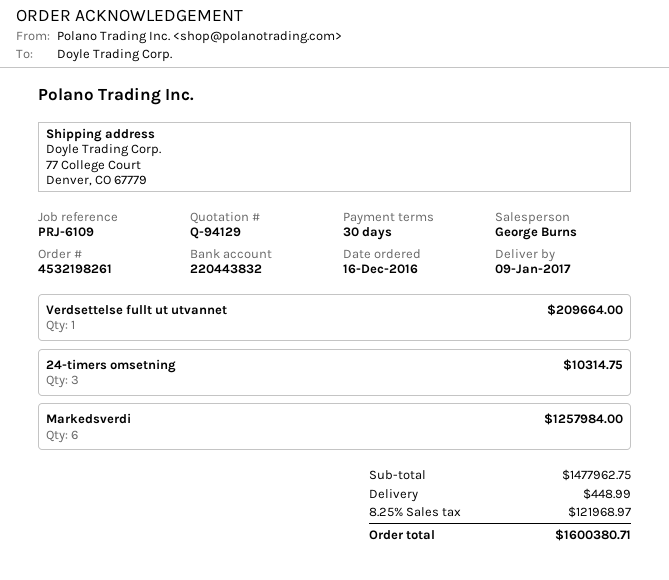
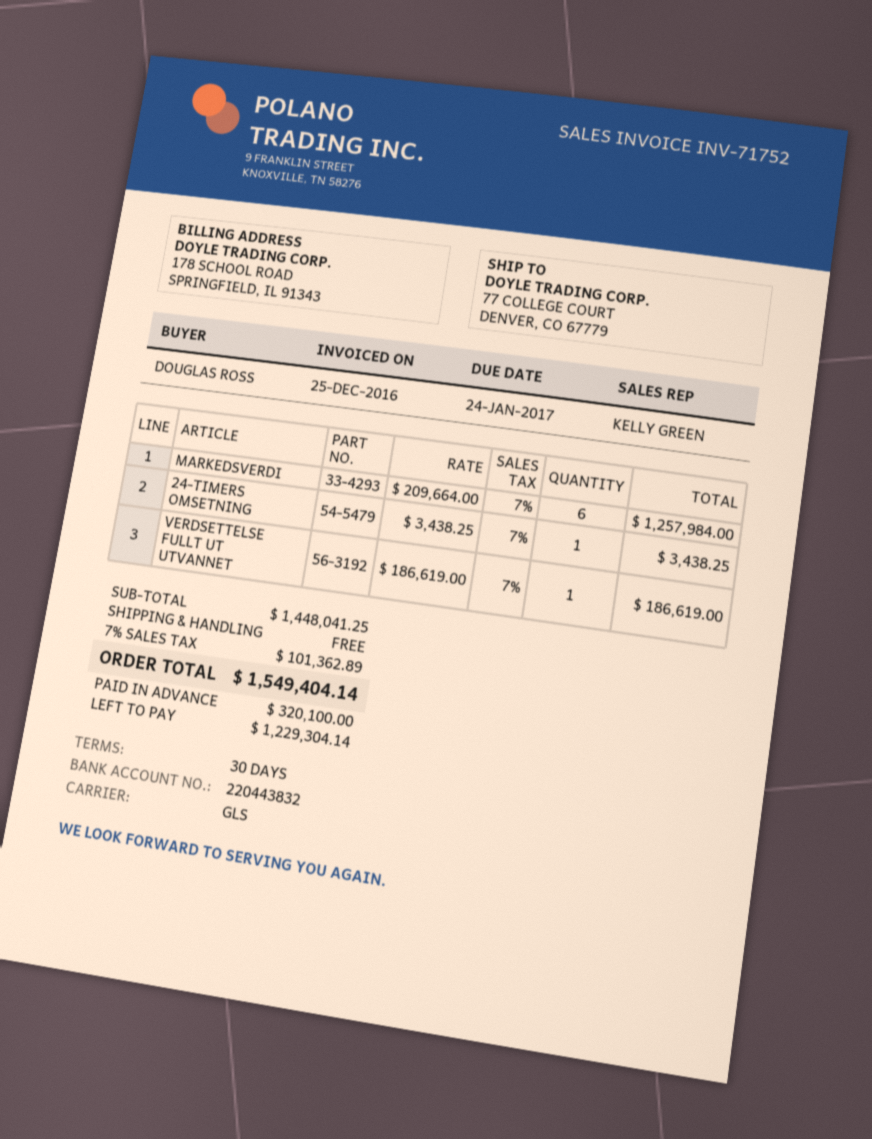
sales rep: George Burns -> KELLY GREEN
Verdsettelse fullt ut utvannet: 1 for 209664.00 -> 1 for 186619.00
24-timers omsetning: 3 for 10314.75 -> 1 for 3438.25
subtotal: 1477962.75 -> 1448041.25
shipping: 448.99 -> 0.00
tax: 8.25% = 121968.97 -> 7% = 101362.89
total: 1600380.71 -> 1549404.14

